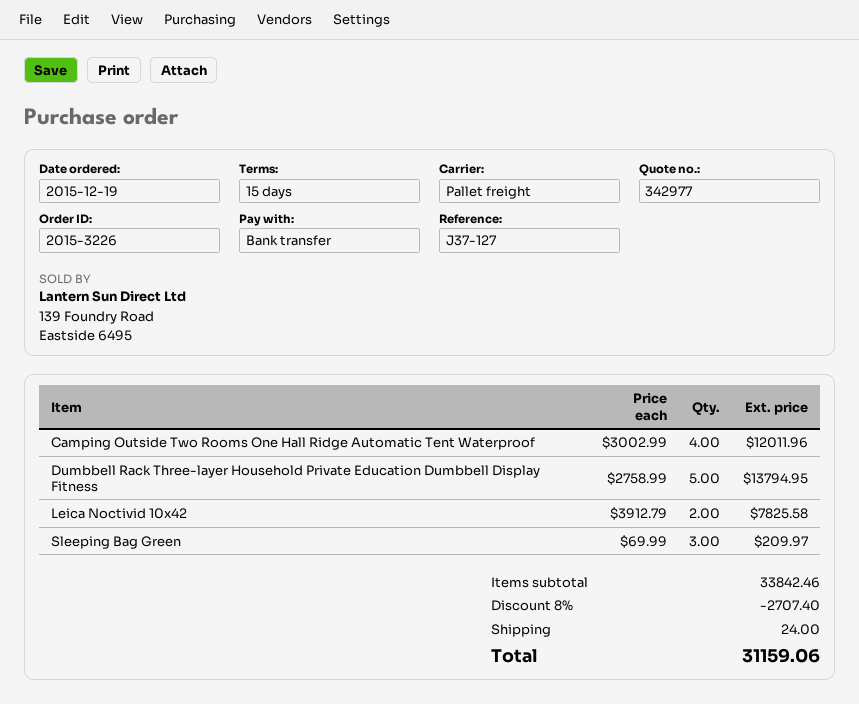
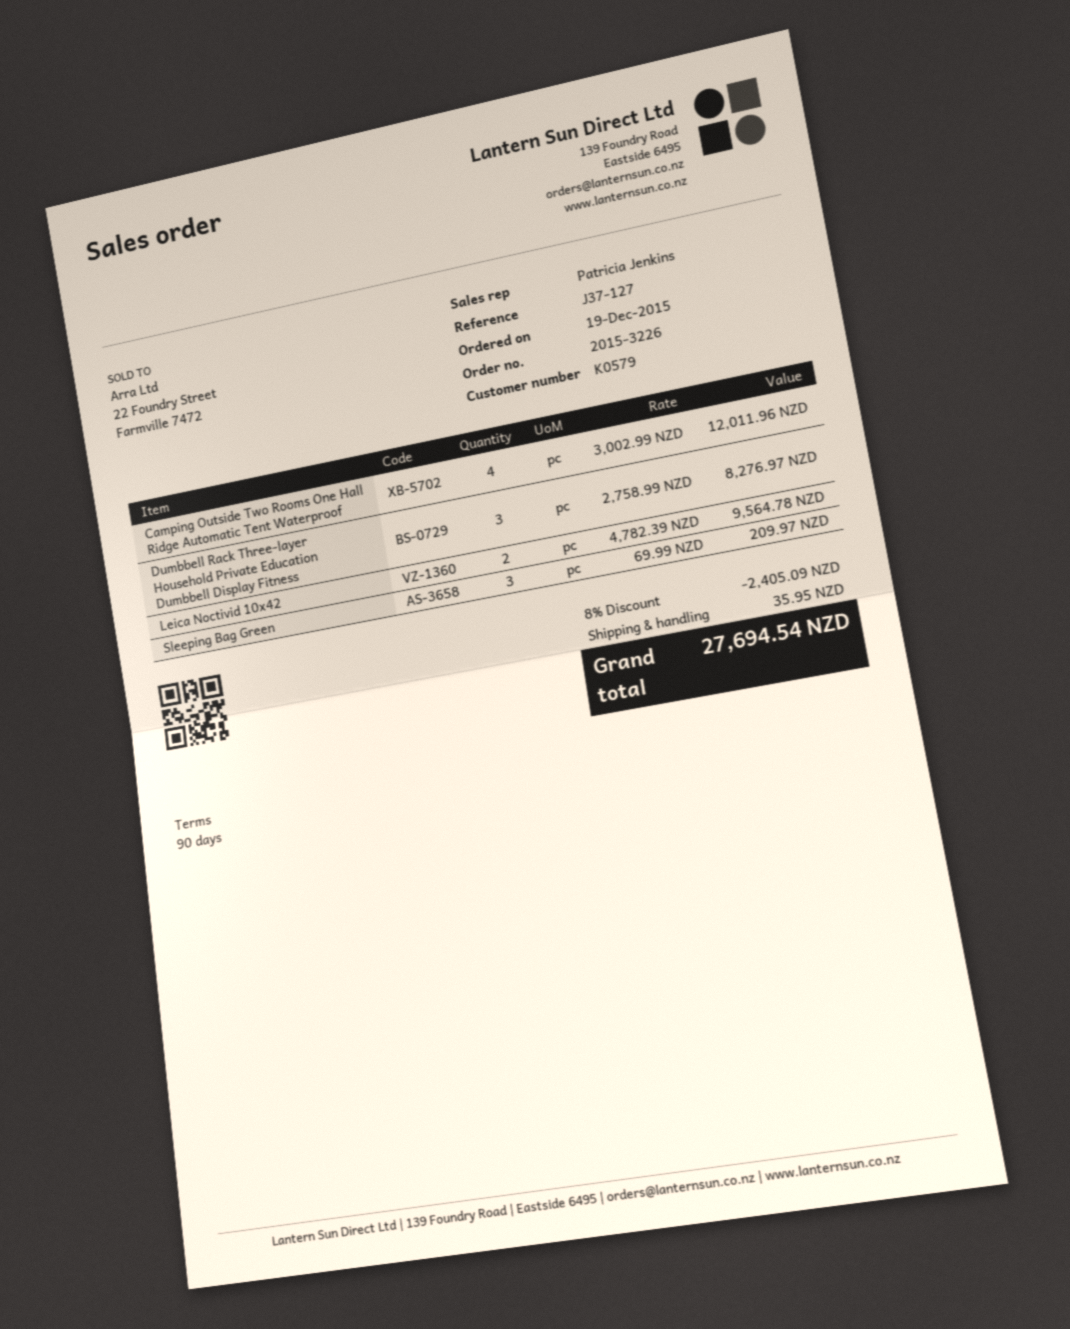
payment terms: 15 days -> 90 days
Dumbbell Rack Three-layer Household Private Education Dumbbell Display Fitness: 5 x 2758.99 = 13794.95 -> 3 x 2758.99 = 8276.97
Leica Noctivid 10x42: 2 x 3912.79 = 7825.58 -> 2 x 4782.39 = 9564.78
discount: 8% = 2707.40 -> 8% = 2405.09
shipping: 24.00 -> 35.95
total: 31159.06 -> 27694.54

